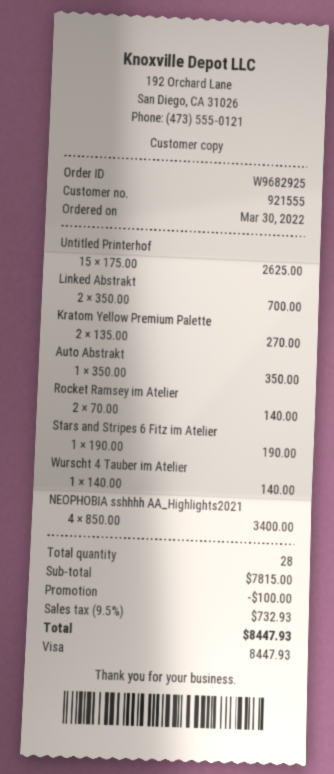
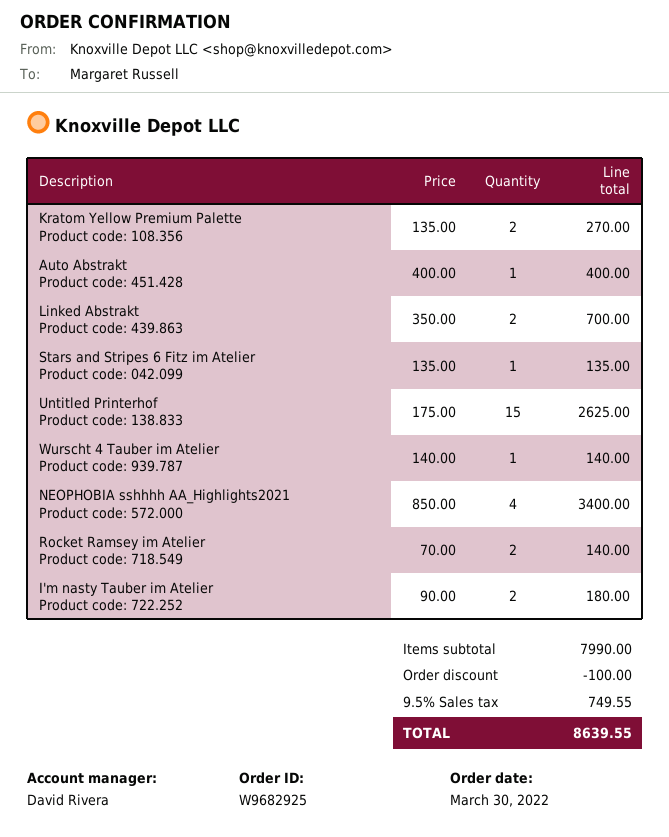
Auto Abstrakt: 1 x 350.00 = 350.00 -> 1 x 400.00 = 400.00
Stars and Stripes 6 Fitz im Atelier: 1 x 190.00 = 190.00 -> 1 x 135.00 = 135.00
I'm nasty Tauber im Atelier: none -> 2 x 90.00 = 180.00
subtotal: 7815.00 -> 7990.00
tax: 9.5% = 732.93 -> 9.5% = 749.55
total: 8447.93 -> 8639.55

